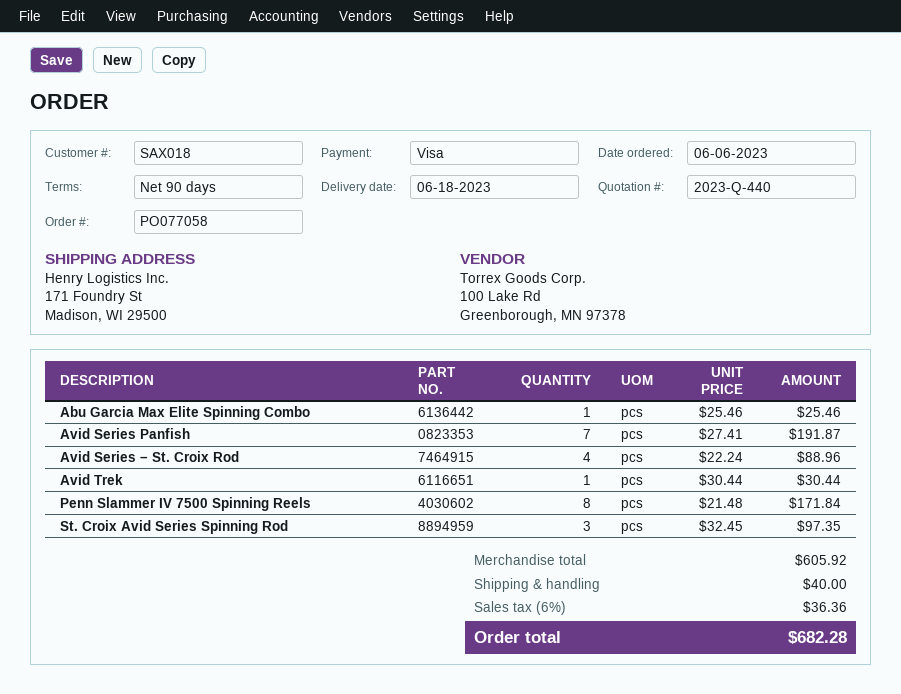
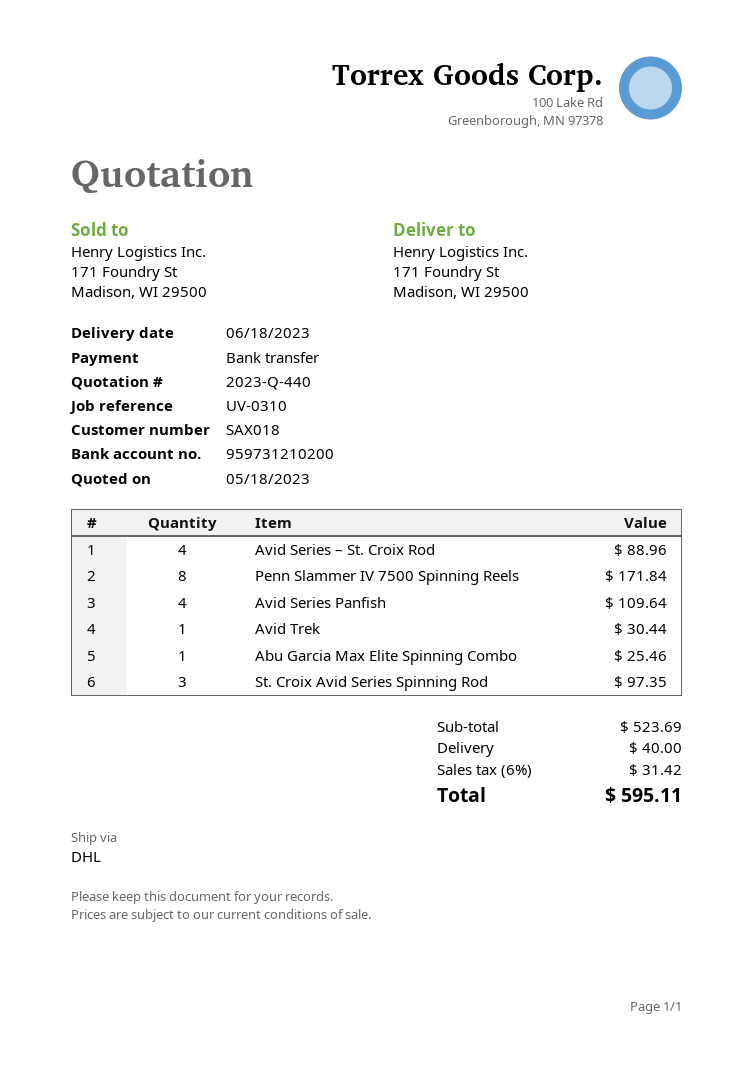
payment method: Visa -> bank transfer
Avid Series Panfish: 7 for 191.87 -> 4 for 109.64
subtotal: 605.92 -> 523.69
tax: 6% = 36.36 -> 6% = 31.42
total: 682.28 -> 595.11

